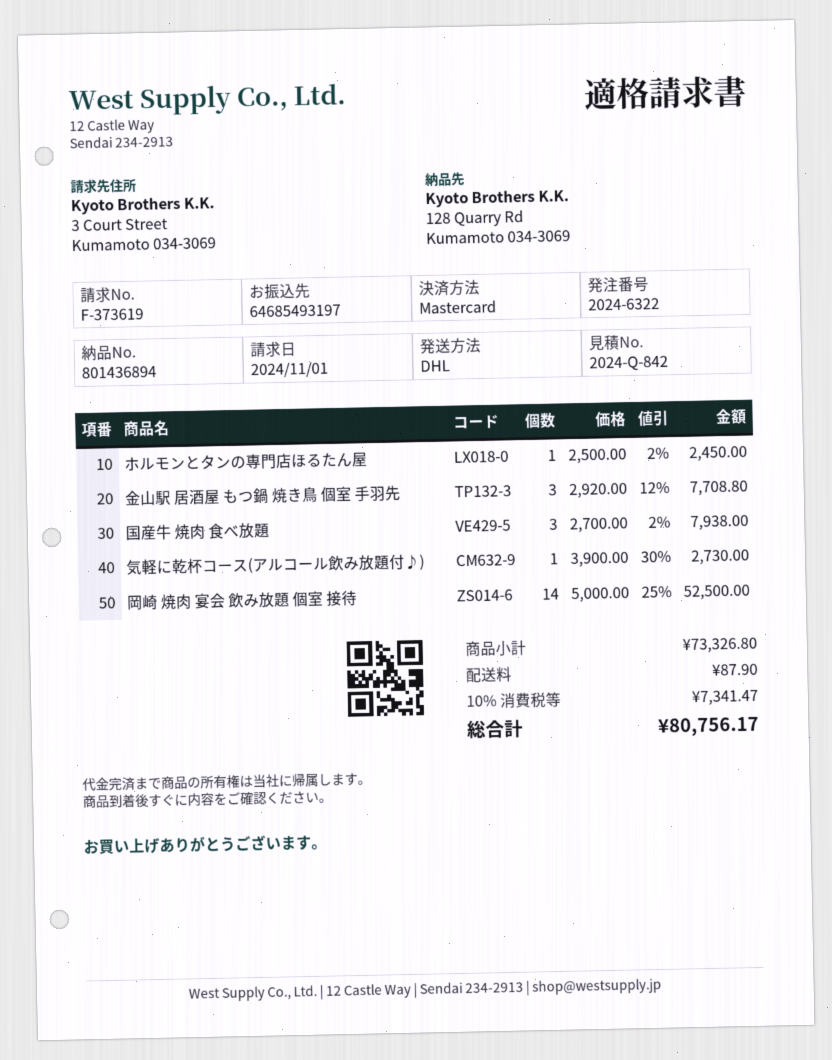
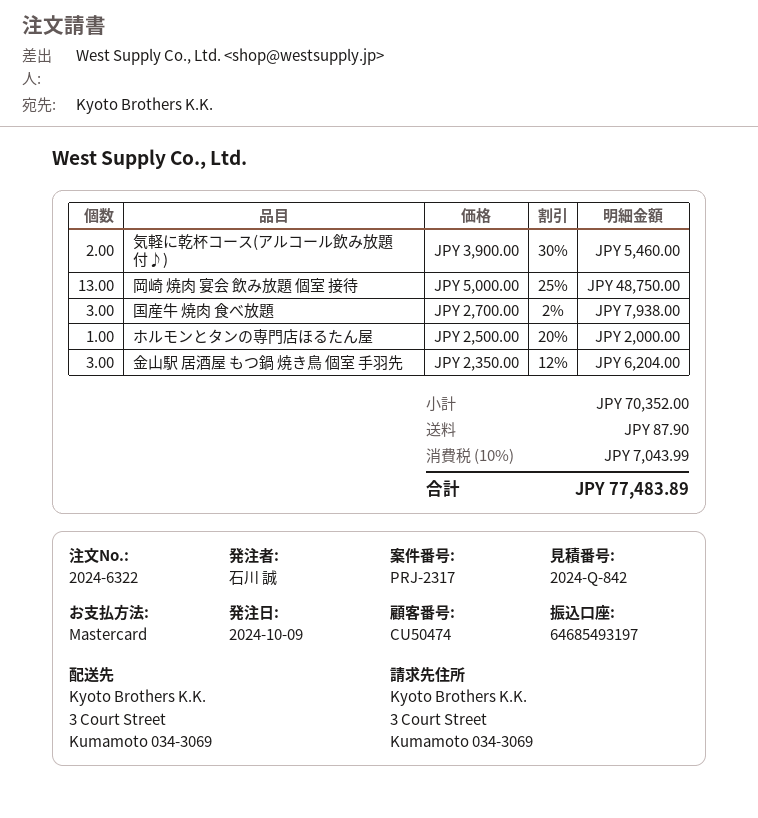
ship to: 128 Quarry Rd, Kumamoto 034-3069 -> 3 Court Street, Kumamoto 034-3069
ホルモンとタンの専門店ほるたん屋: 1 x 2500.00 - 2% = 2450.00 -> 1 x 2500.00 - 20% = 2000.00
金山駅 居酒屋 もつ鍋 焼き鳥 個室 手羽先: 3 x 2920.00 - 12% = 7708.80 -> 3 x 2350.00 - 12% = 6204.00
気軽に乾杯コース(アルコール飲み放題付♪): 1 x 3900.00 - 30% = 2730.00 -> 2 x 3900.00 - 30% = 5460.00
岡崎 焼肉 宴会 飲み放題 個室 接待: 14 x 5000.00 - 25% = 52500.00 -> 13 x 5000.00 - 25% = 48750.00
subtotal: 73326.80 -> 70352.00
tax: 10% = 7341.47 -> 10% = 7043.99
total: 80756.17 -> 77483.89

